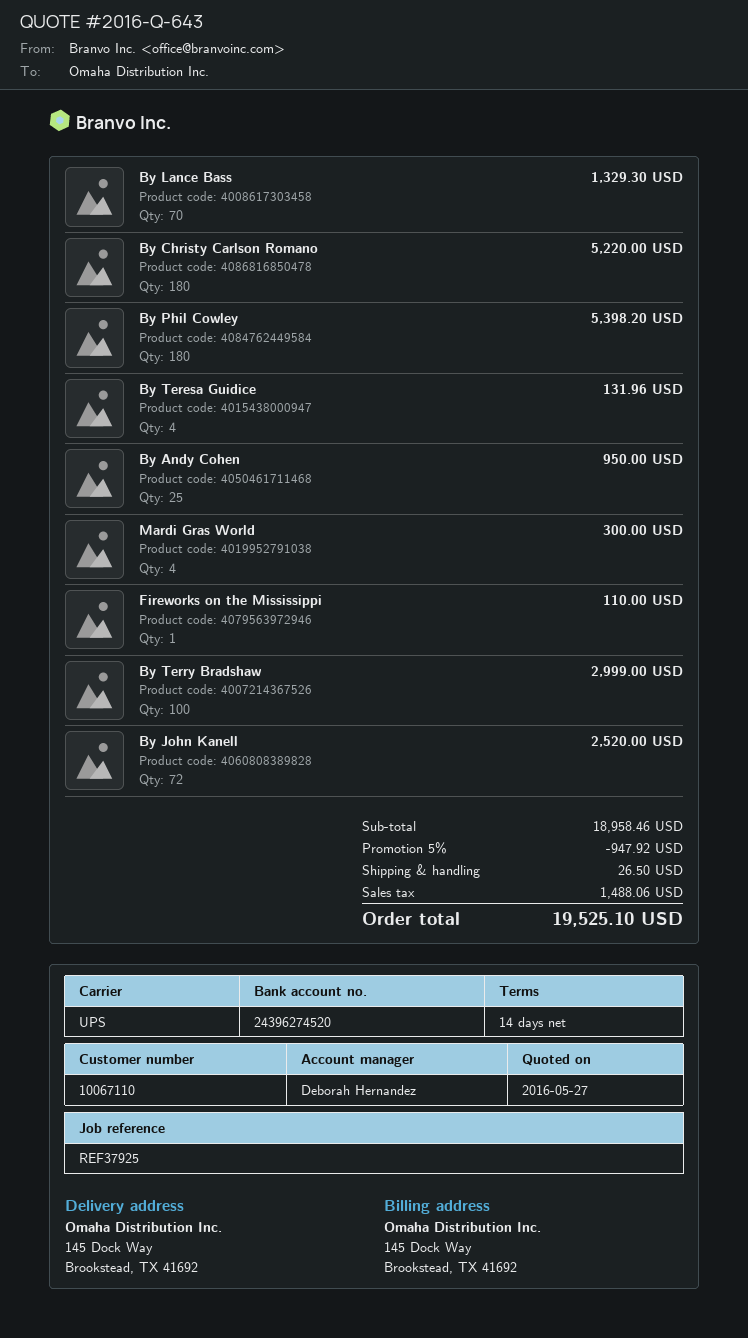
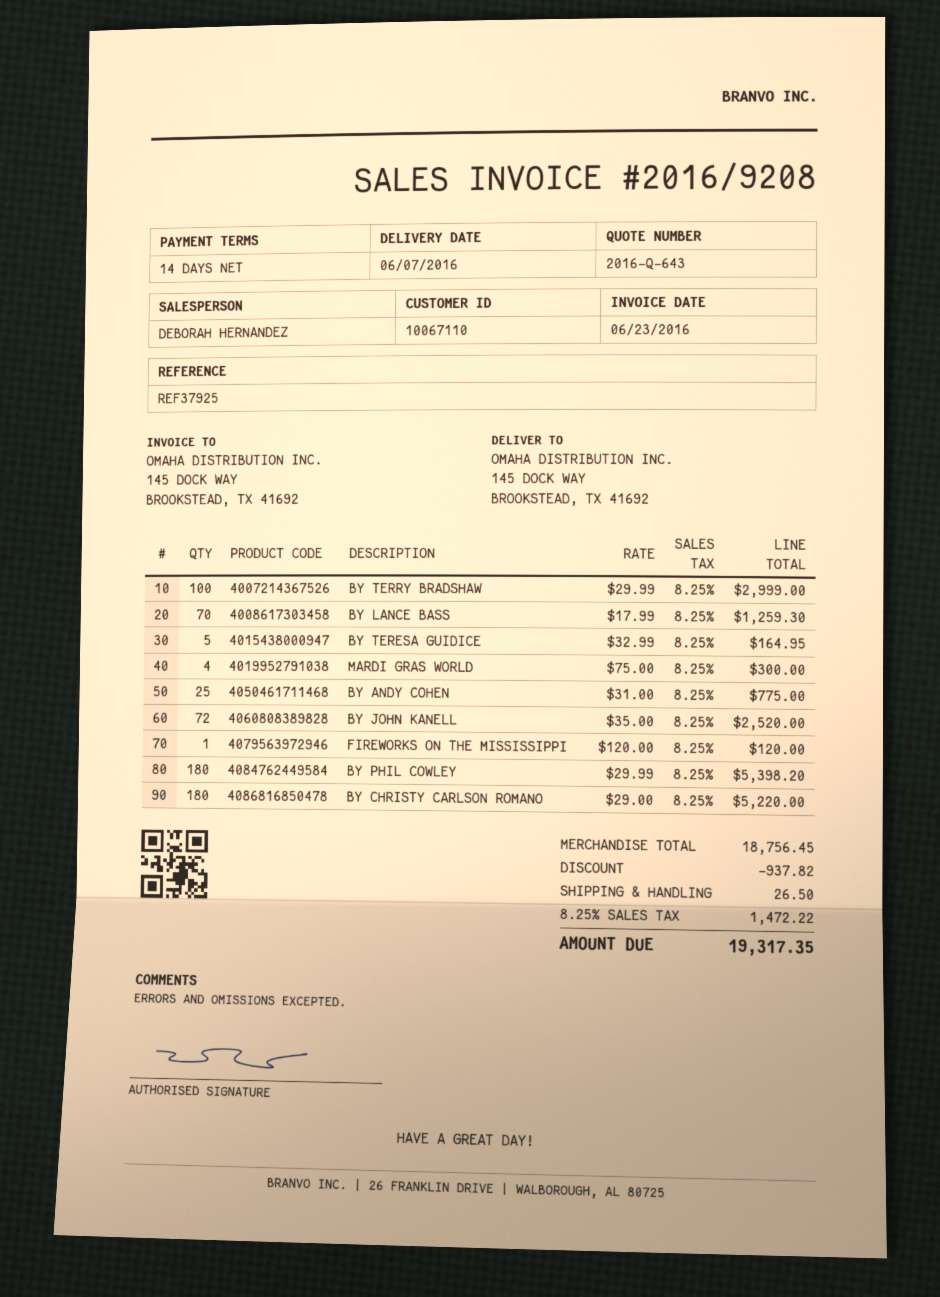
By Lance Bass: 70 for 1329.30 -> 70 for 1259.30
By Teresa Guidice: 4 for 131.96 -> 5 for 164.95
By Andy Cohen: 25 for 950.00 -> 25 for 775.00
Fireworks on the Mississippi: 1 for 110.00 -> 1 for 120.00
subtotal: 18958.46 -> 18756.45
discount: 947.92 -> 937.82
tax: 1488.06 -> 1472.22
total: 19525.10 -> 19317.35

